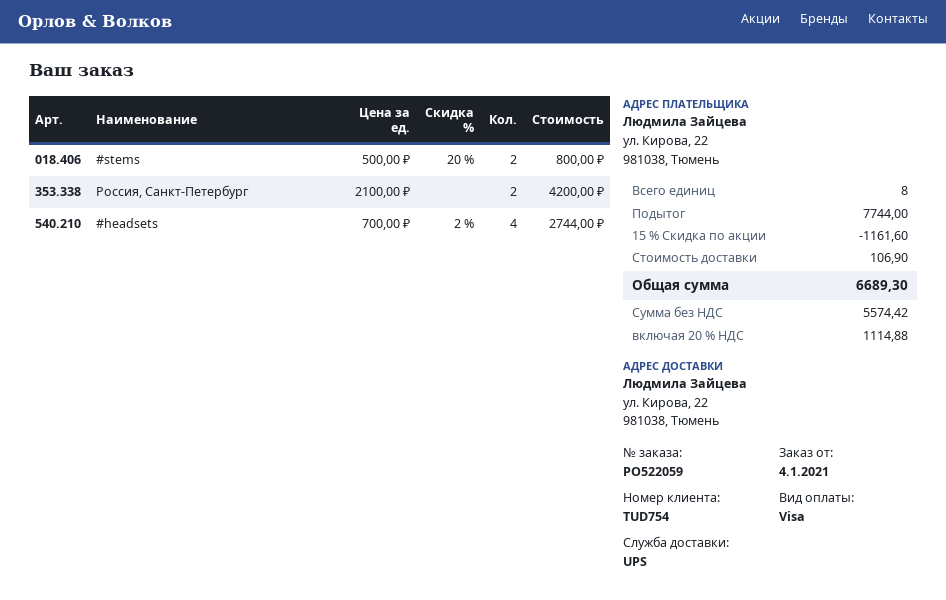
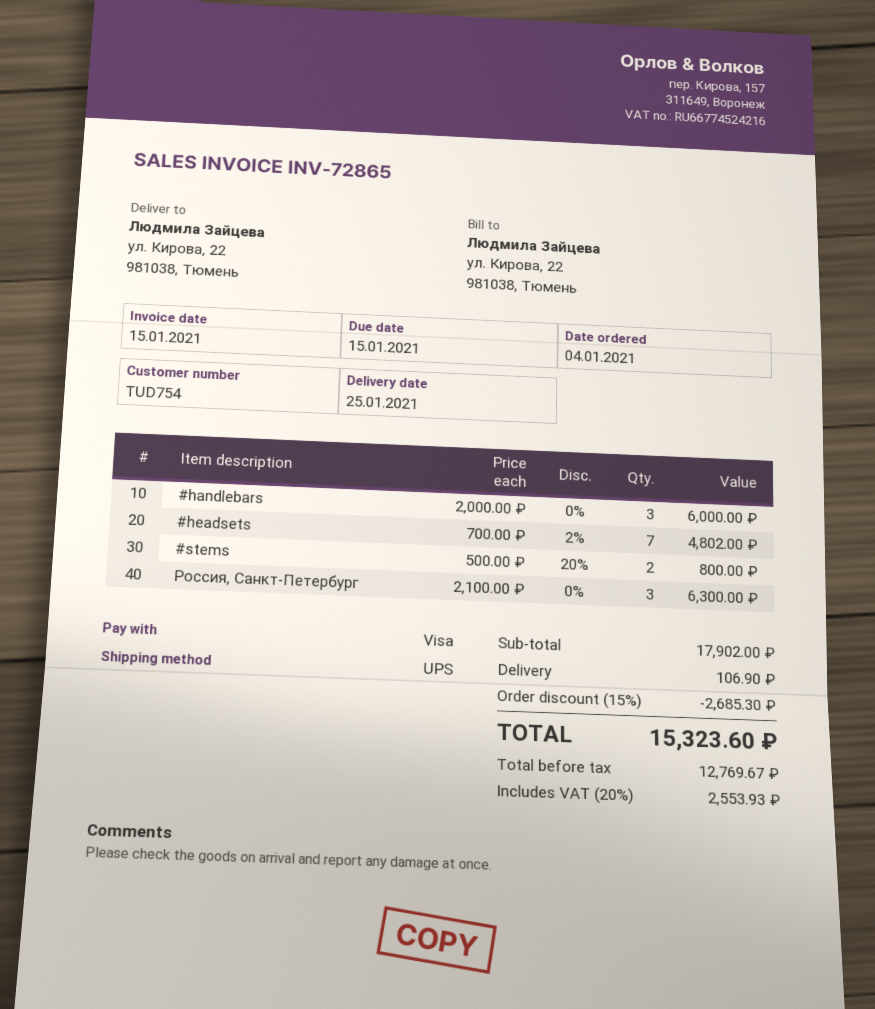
Россия, Санкт-Петербург: 2 x 2100.00 = 4200.00 -> 3 x 2100.00 = 6300.00
#headsets: 4 x 700.00 - 2% = 2744.00 -> 7 x 700.00 - 2% = 4802.00
#handlebars: none -> 3 x 2000.00 = 6000.00
subtotal: 7744.00 -> 17902.00
discount: 15% = 1161.60 -> 15% = 2685.30
net: 5574.42 -> 12769.67
tax: 20% = 1114.88 -> 20% = 2553.93
total: 6689.30 -> 15323.60

